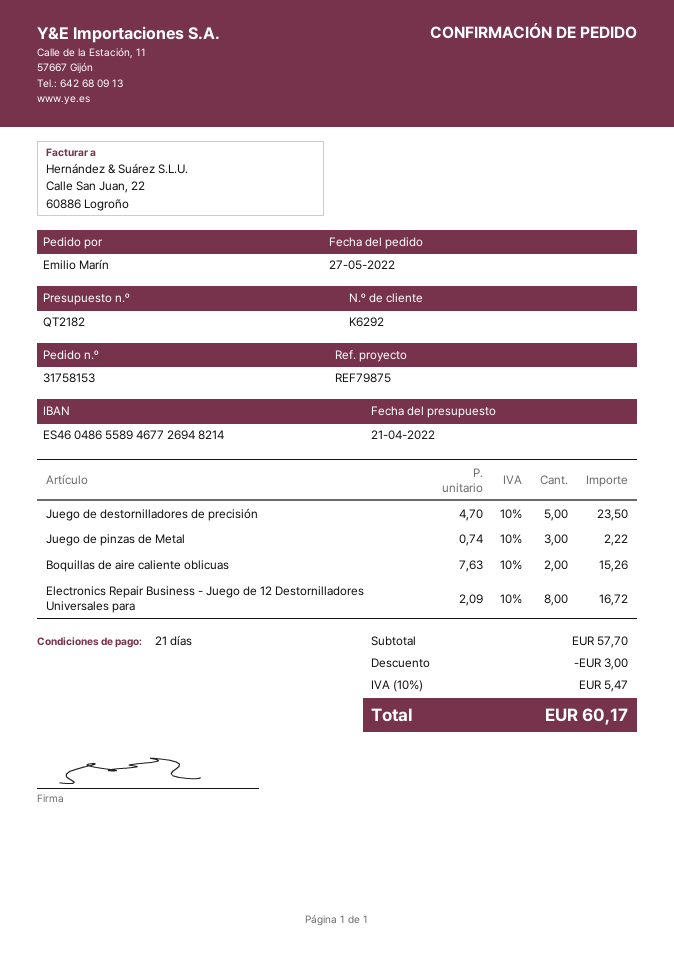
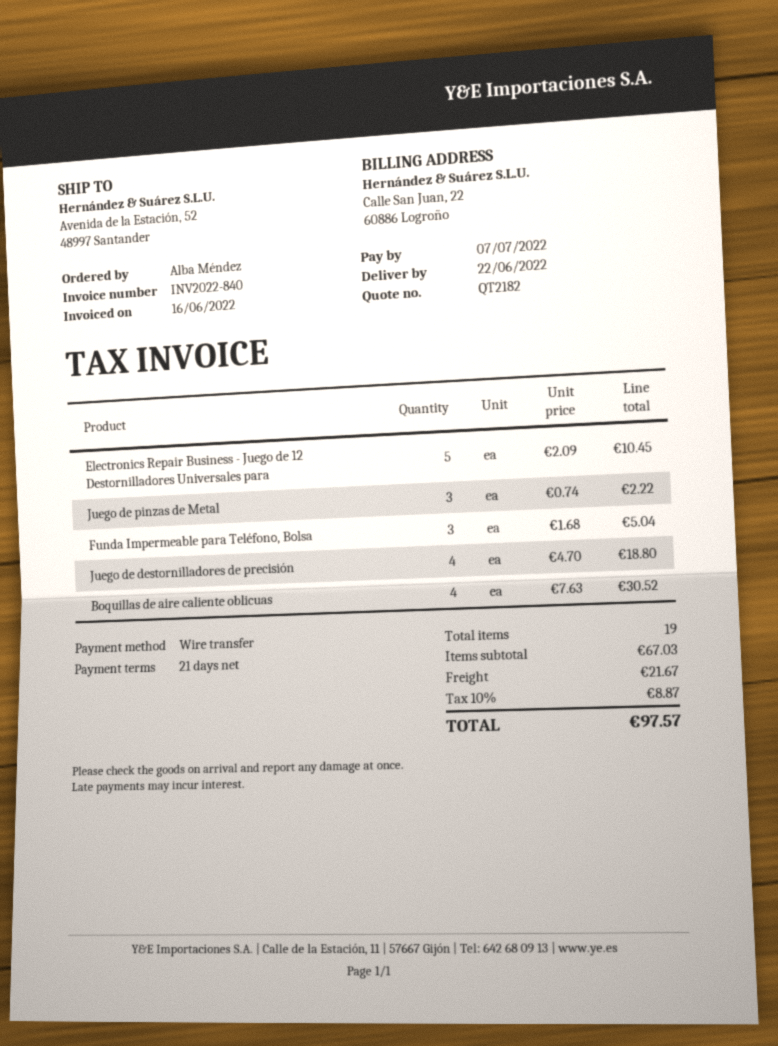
ordered by: Emilio Marín -> Alba Méndez
Juego de destornilladores de precisión: 5 x 4.70 = 23.50 -> 4 x 4.70 = 18.80
Boquillas de aire caliente oblicuas: 2 x 7.63 = 15.26 -> 4 x 7.63 = 30.52
Electronics Repair Business - Juego de 12 Destornilladores Universales para: 8 x 2.09 = 16.72 -> 5 x 2.09 = 10.45
Funda Impermeable para Teléfono, Bolsa: none -> 3 x 1.68 = 5.04
subtotal: 57.70 -> 67.03
discount: 3.00 -> none
shipping: none -> 21.67
tax: 10% = 5.47 -> 10% = 8.87
total: 60.17 -> 97.57

